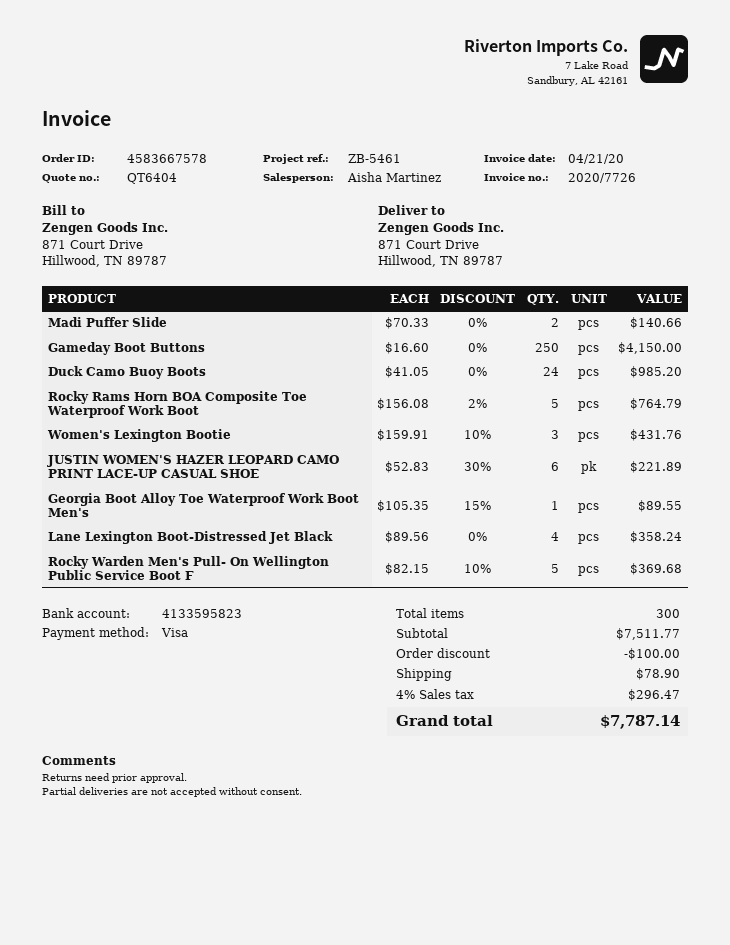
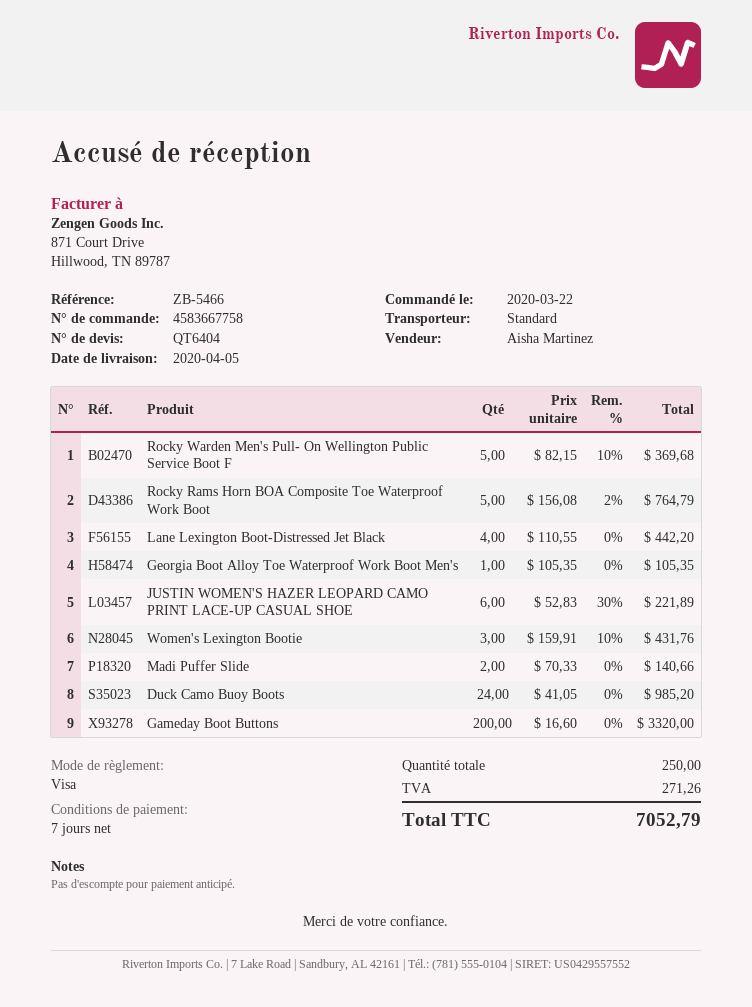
order number: 4583667578 -> 4583667758
reference: ZB-5461 -> ZB-5466
Gameday Boot Buttons: 250 x 16.60 = 4150.00 -> 200 x 16.60 = 3320.00
Georgia Boot Alloy Toe Waterproof Work Boot Men's: 1 x 105.35 - 15% = 89.55 -> 1 x 105.35 = 105.35
Lane Lexington Boot-Distressed Jet Black: 4 x 89.56 = 358.24 -> 4 x 110.55 = 442.20
total quantity: 300 -> 250
discount: 100.00 -> none
shipping: 78.90 -> none
tax: 296.47 -> 271.26
total: 7787.14 -> 7052.79

